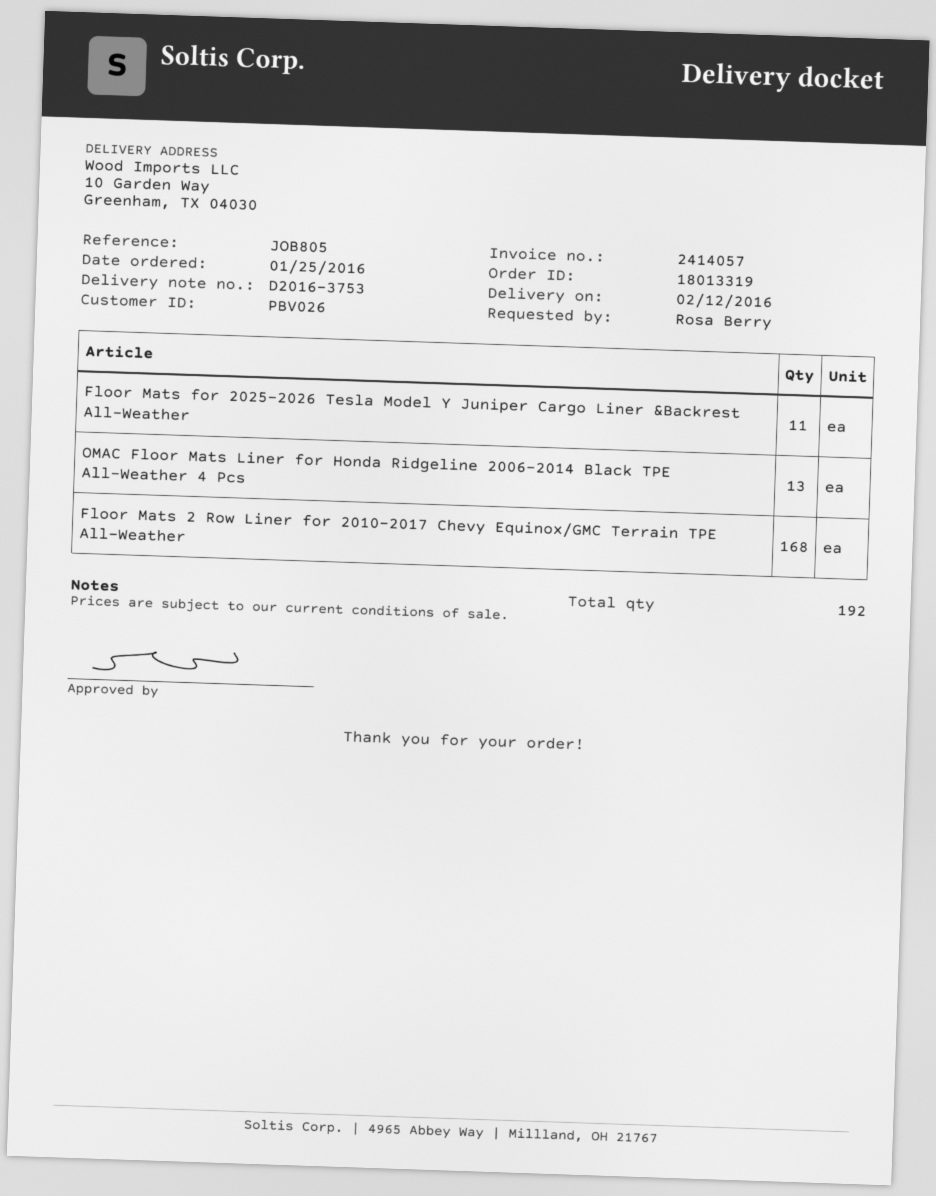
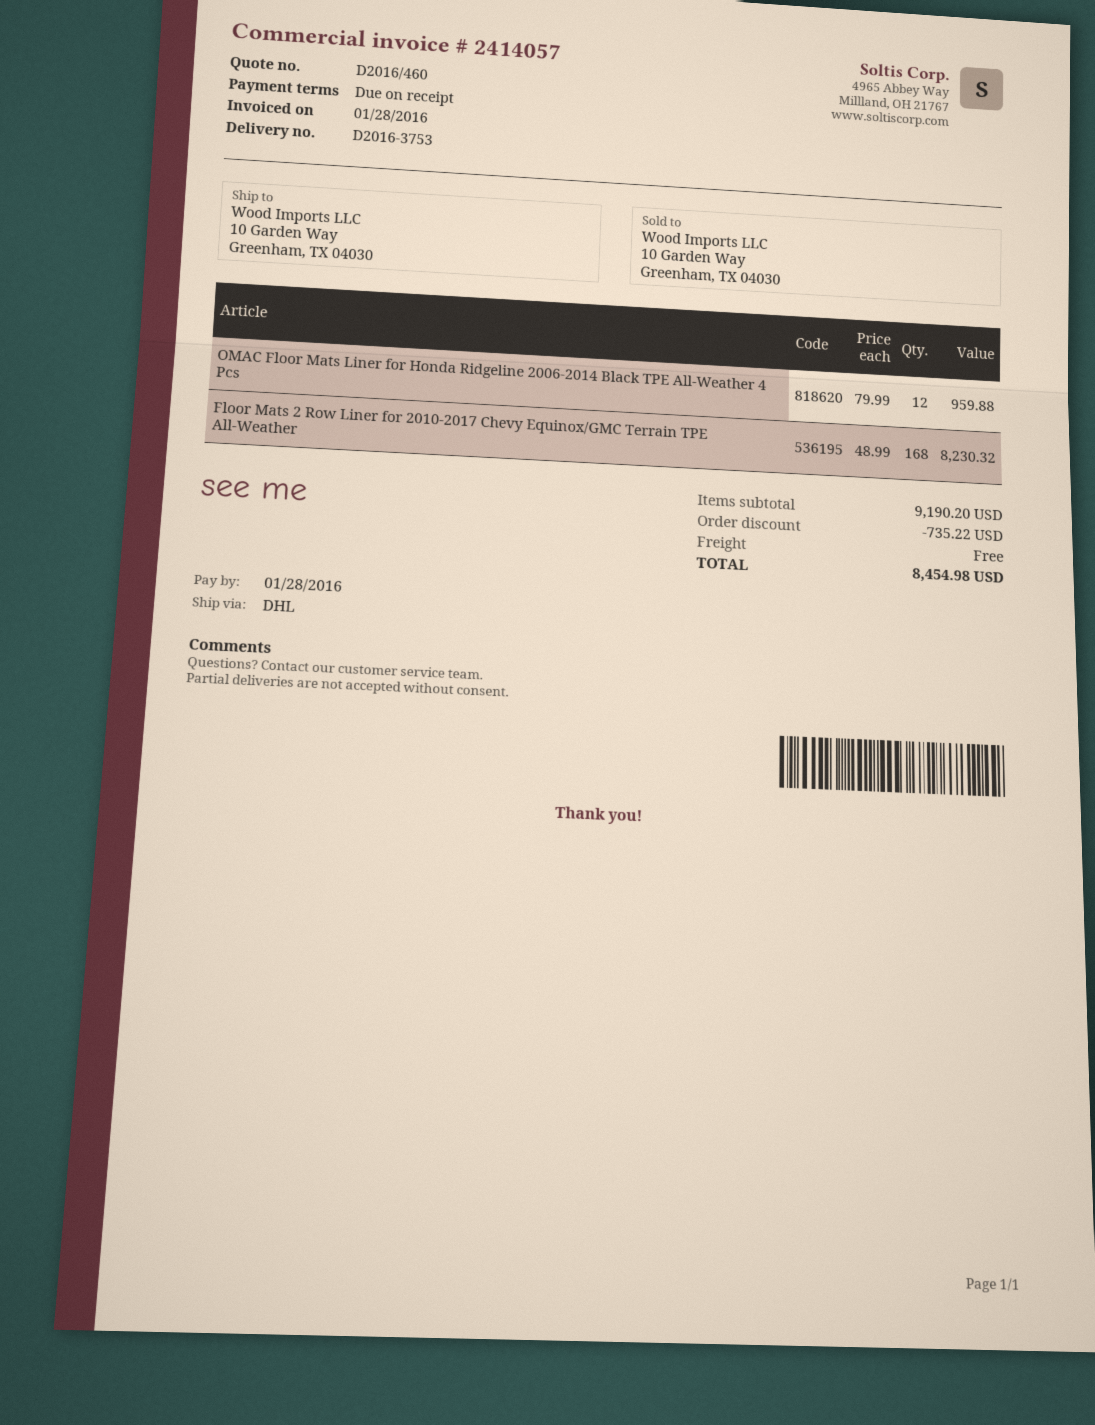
Floor Mats for 2025-2026 Tesla Model Y Juniper Cargo Liner &Backrest All-Weather: 11 -> none
OMAC Floor Mats Liner for Honda Ridgeline 2006-2014 Black TPE All-Weather 4 Pcs: 13 -> 12

